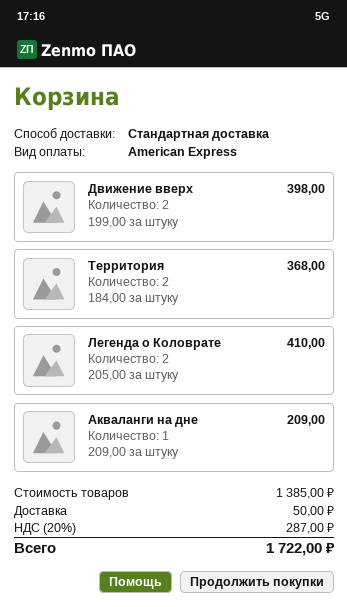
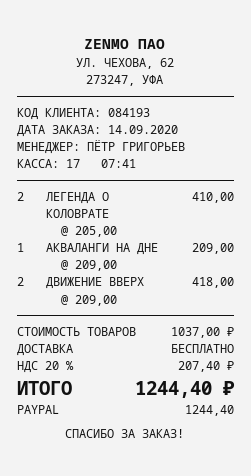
payment method: American Express -> PayPal
Движение вверх: 2 x 199.00 = 398.00 -> 2 x 209.00 = 418.00
Территория: 2 x 184.00 = 368.00 -> none
subtotal: 1385.00 -> 1037.00
shipping: 50.00 -> 0.00
tax: 20% = 287.00 -> 20% = 207.40
total: 1722.00 -> 1244.40

